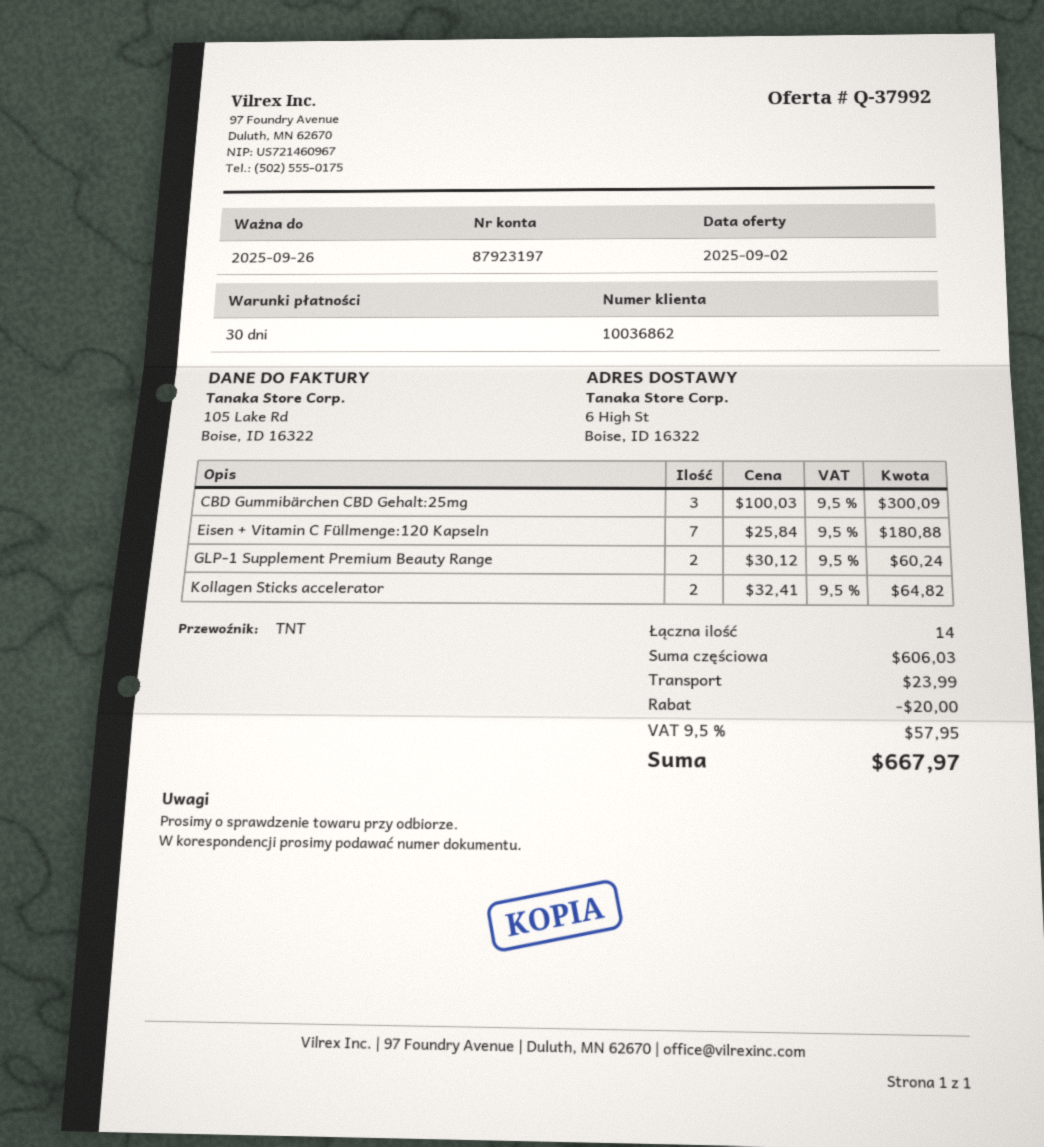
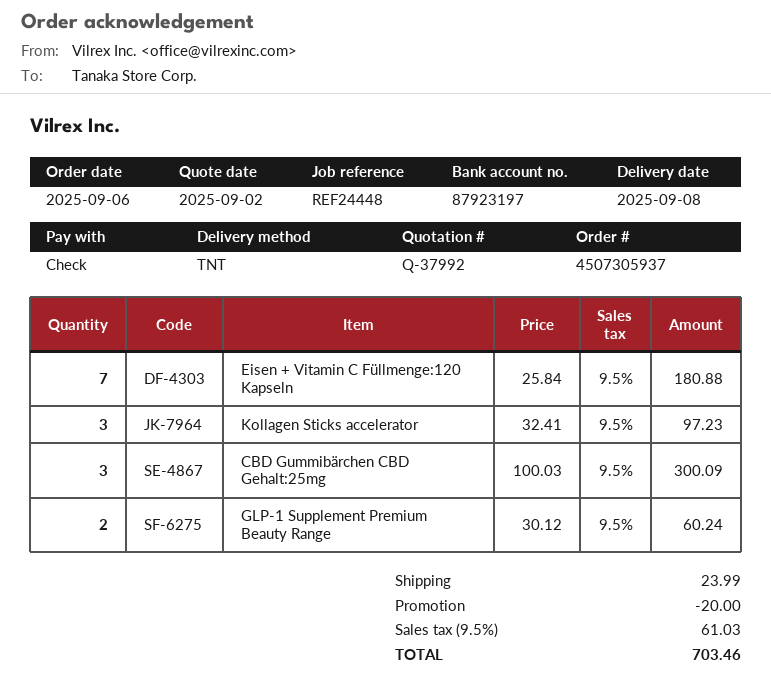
Kollagen Sticks accelerator: 2 x 32.41 = 64.82 -> 3 x 32.41 = 97.23
tax: 9.5% = 57.95 -> 9.5% = 61.03
total: 667.97 -> 703.46

